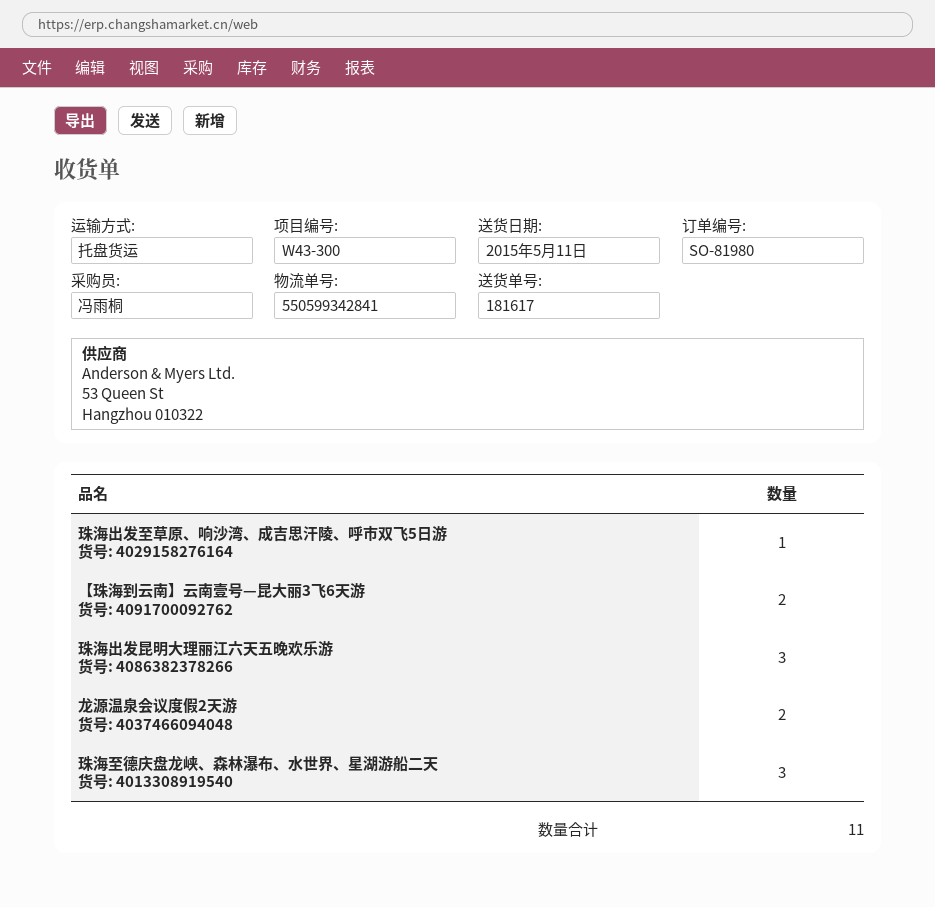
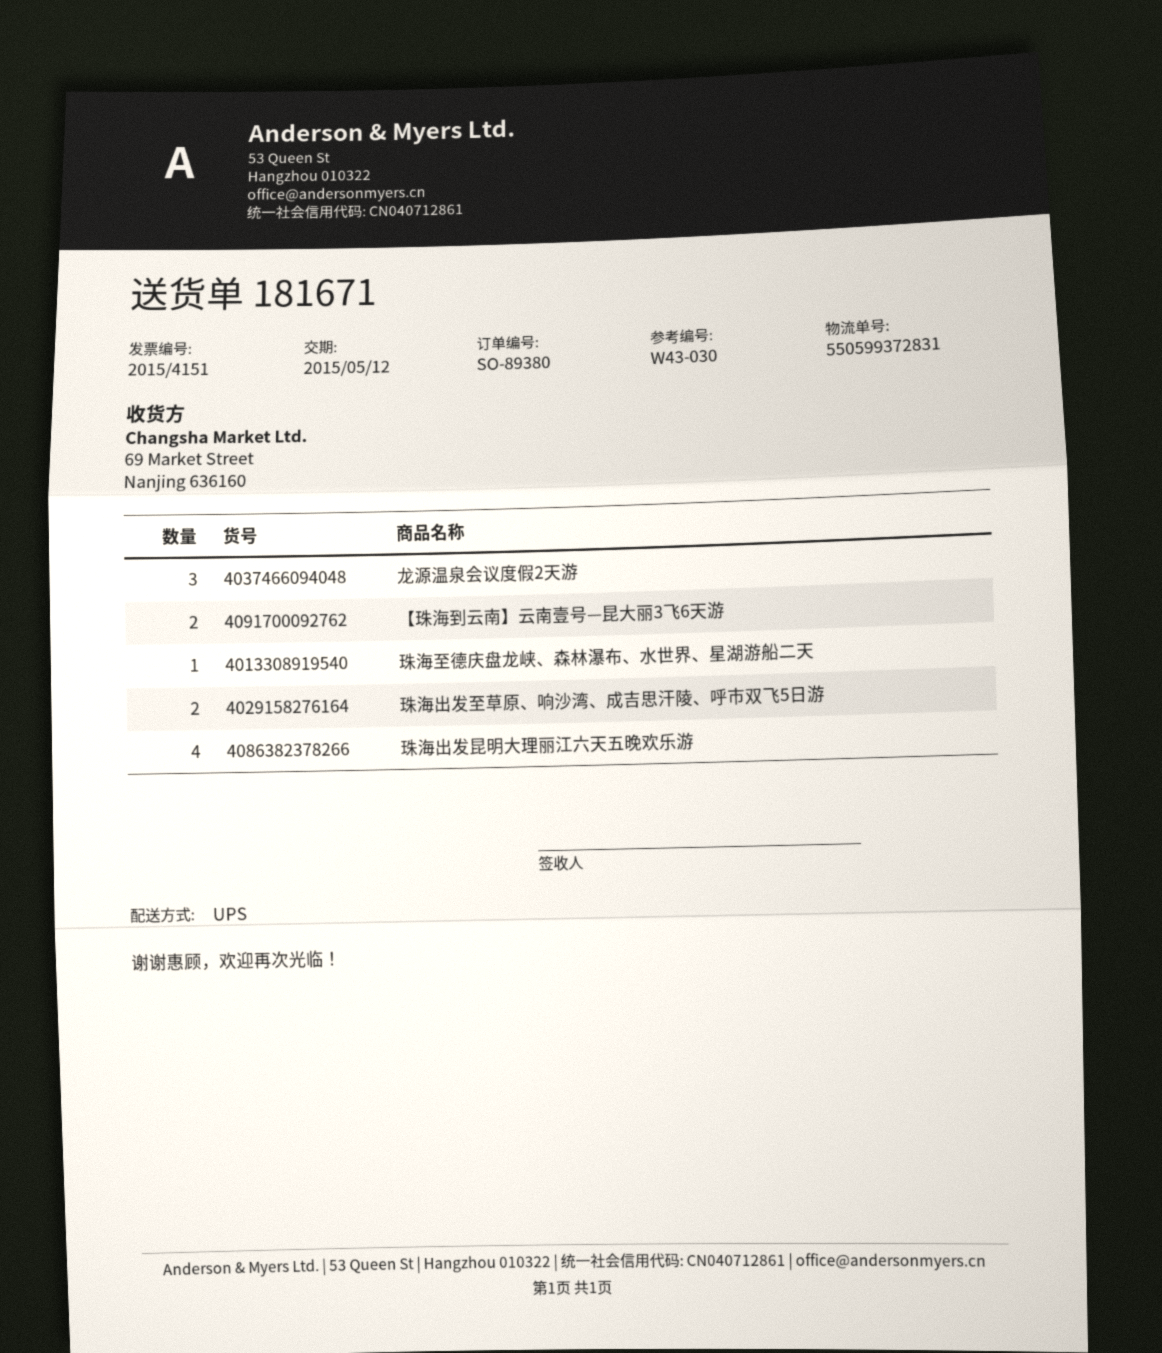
order number: SO-81980 -> SO-89380
delivery note number: 181617 -> 181671
delivery date: 2015-05-11 -> 2015-05-12
reference: W43-300 -> W43-030
shipping method: pallet freight -> UPS
tracking number: 550599342841 -> 550599372831
珠海出发至草原、响沙湾、成吉思汗陵、呼市双飞5日游: 1 -> 2
珠海出发昆明大理丽江六天五晚欢乐游: 3 -> 4
龙源温泉会议度假2天游: 2 -> 3
珠海至德庆盘龙峡、森林瀑布、水世界、星湖游船二天: 3 -> 1

